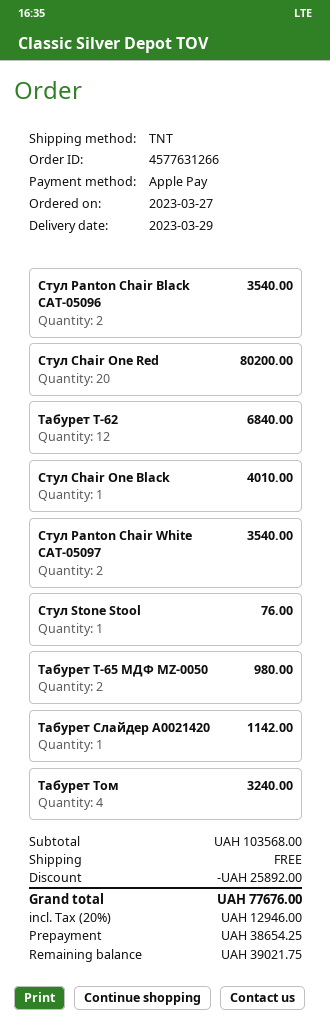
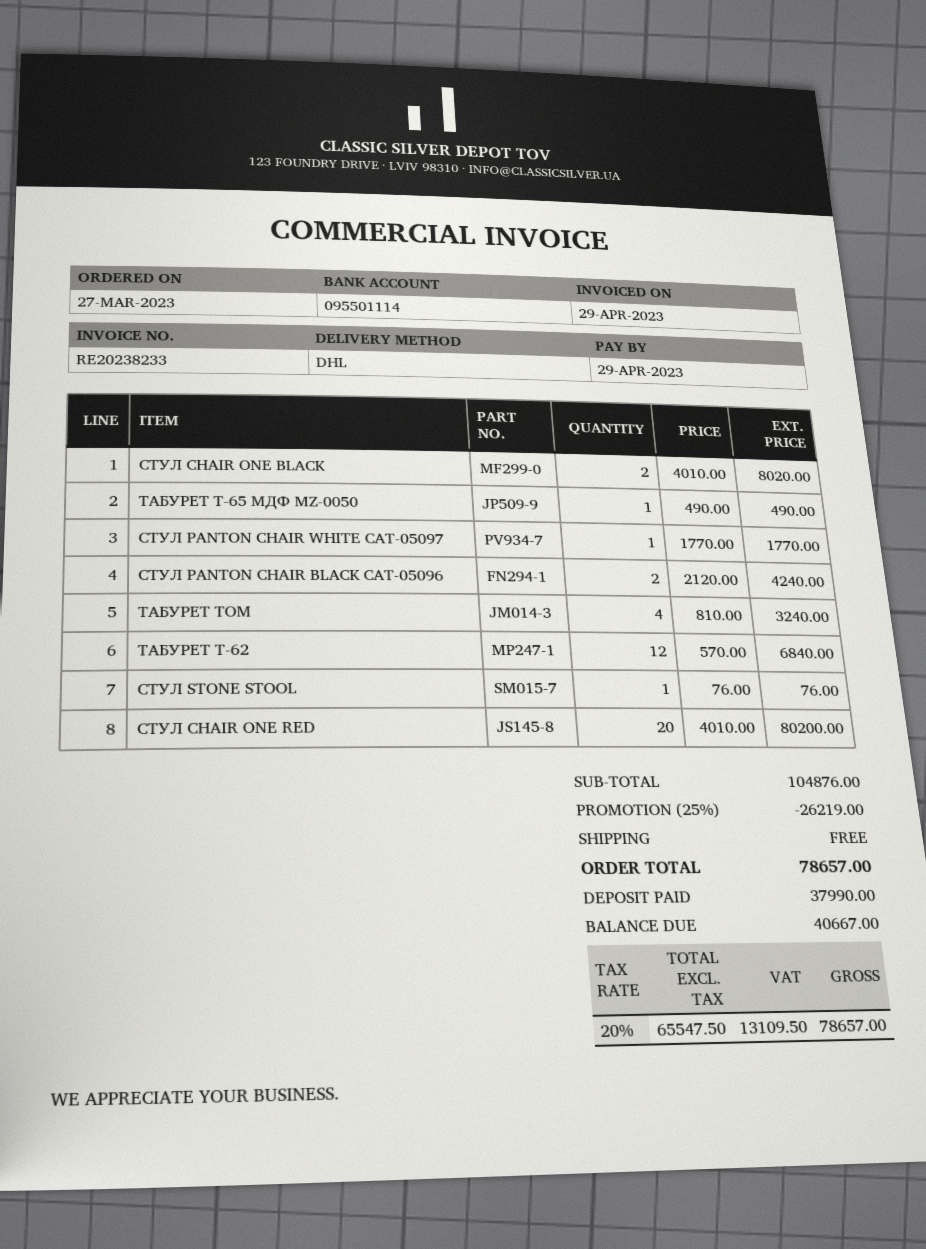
shipping method: TNT -> DHL
Стул Panton Chair Black CAT-05096: 2 for 3540.00 -> 2 for 4240.00
Стул Chair One Black: 1 for 4010.00 -> 2 for 8020.00
Стул Panton Chair White CAT-05097: 2 for 3540.00 -> 1 for 1770.00
Табурет Т-65 МДФ MZ-0050: 2 for 980.00 -> 1 for 490.00
Табурет Слайдер А0021420: 1 for 1142.00 -> none
subtotal: 103568.00 -> 104876.00
discount: 25892.00 -> 26219.00
tax: 20% = 12946.00 -> 20% = 13109.50
total: 77676.00 -> 78657.00
deposit: 38654.25 -> 37990.00
balance: 39021.75 -> 40667.00

